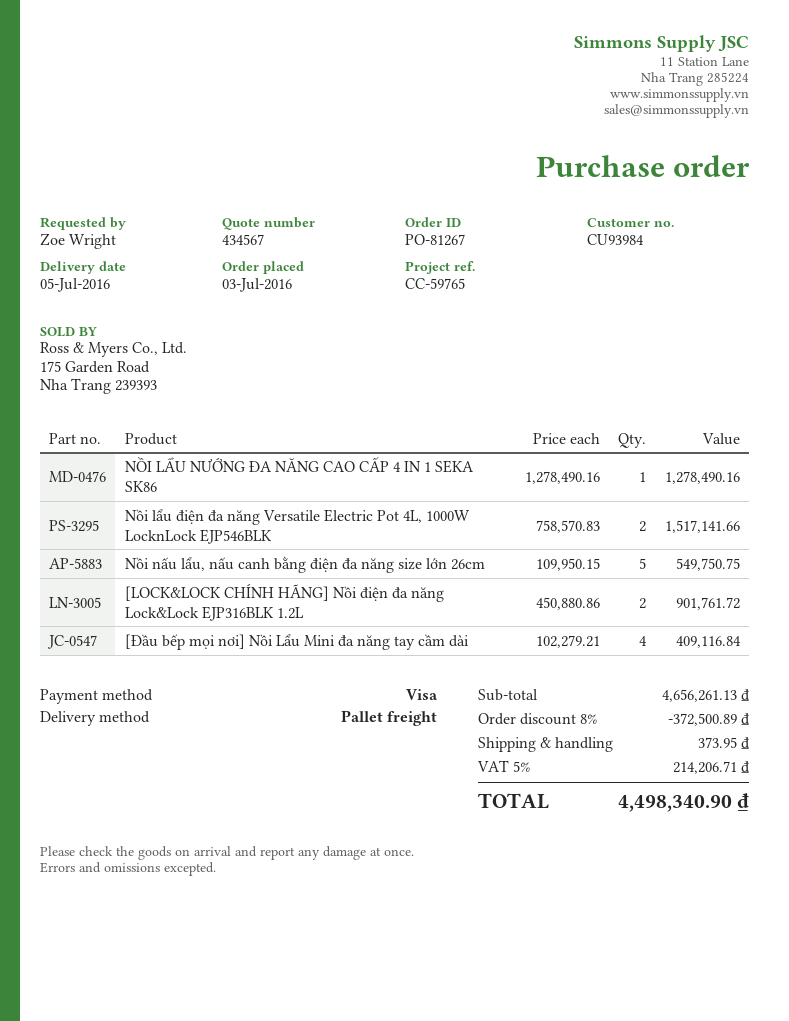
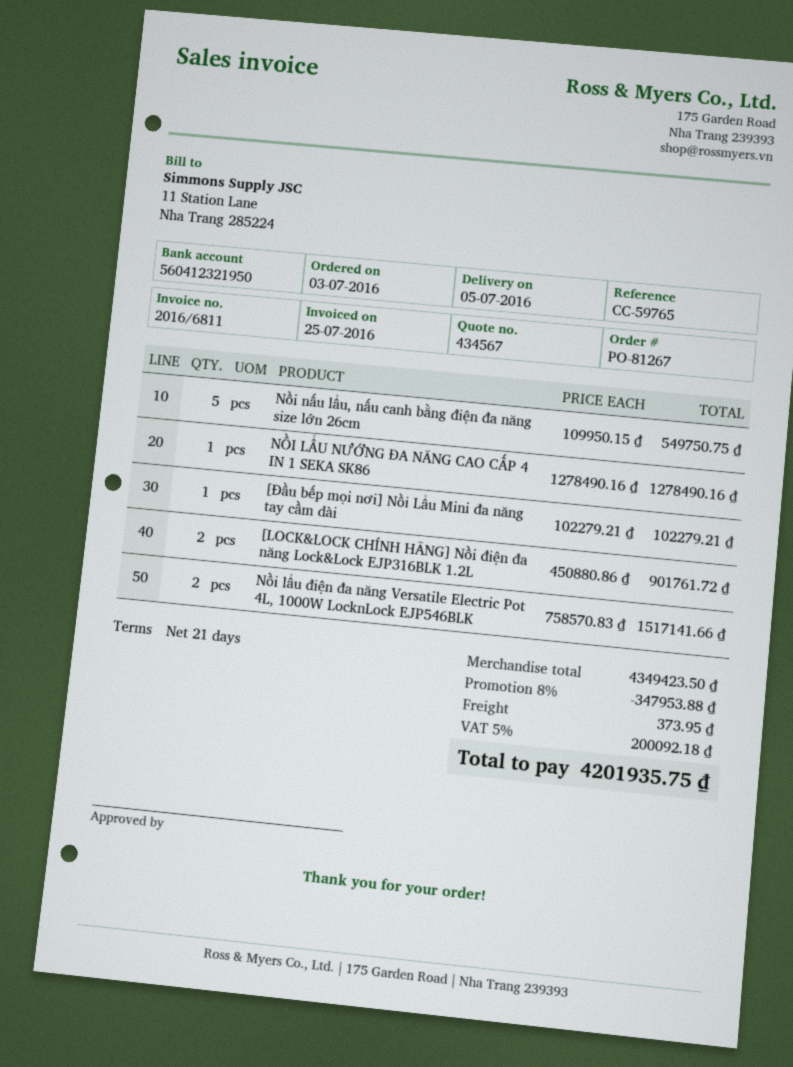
[Đầu bếp mọi nơi] Nồi Lẩu Mini đa năng tay cầm dài: 4 x 102279.21 = 409116.84 -> 1 x 102279.21 = 102279.21
subtotal: 4656261.13 -> 4349423.50
discount: 8% = 372500.89 -> 8% = 347953.88
tax: 5% = 214206.71 -> 5% = 200092.18
total: 4498340.90 -> 4201935.75

